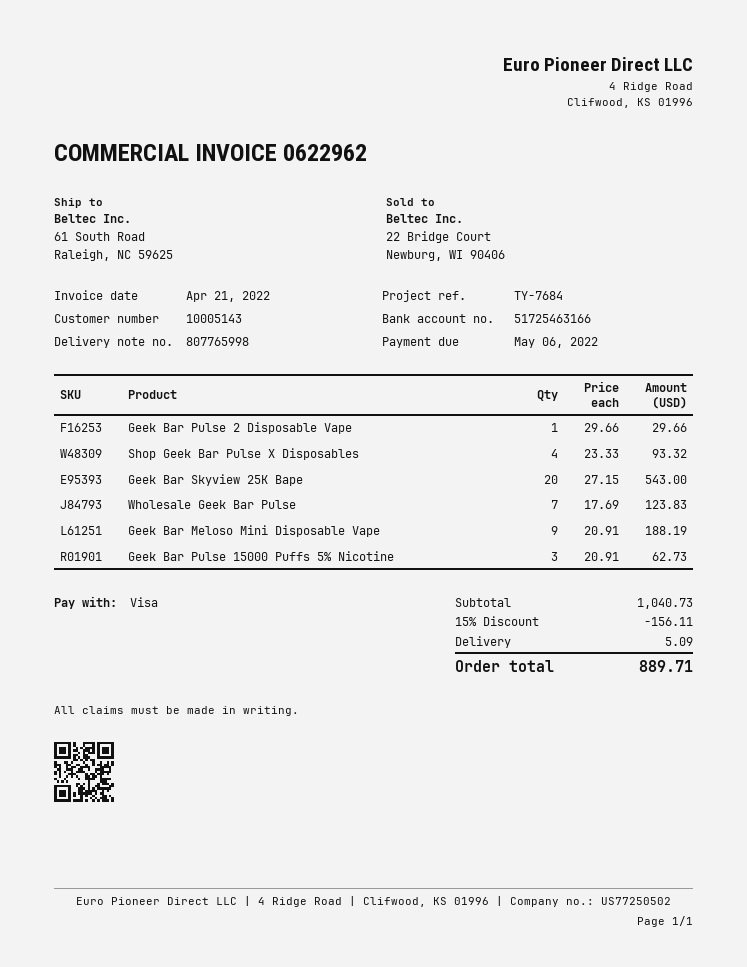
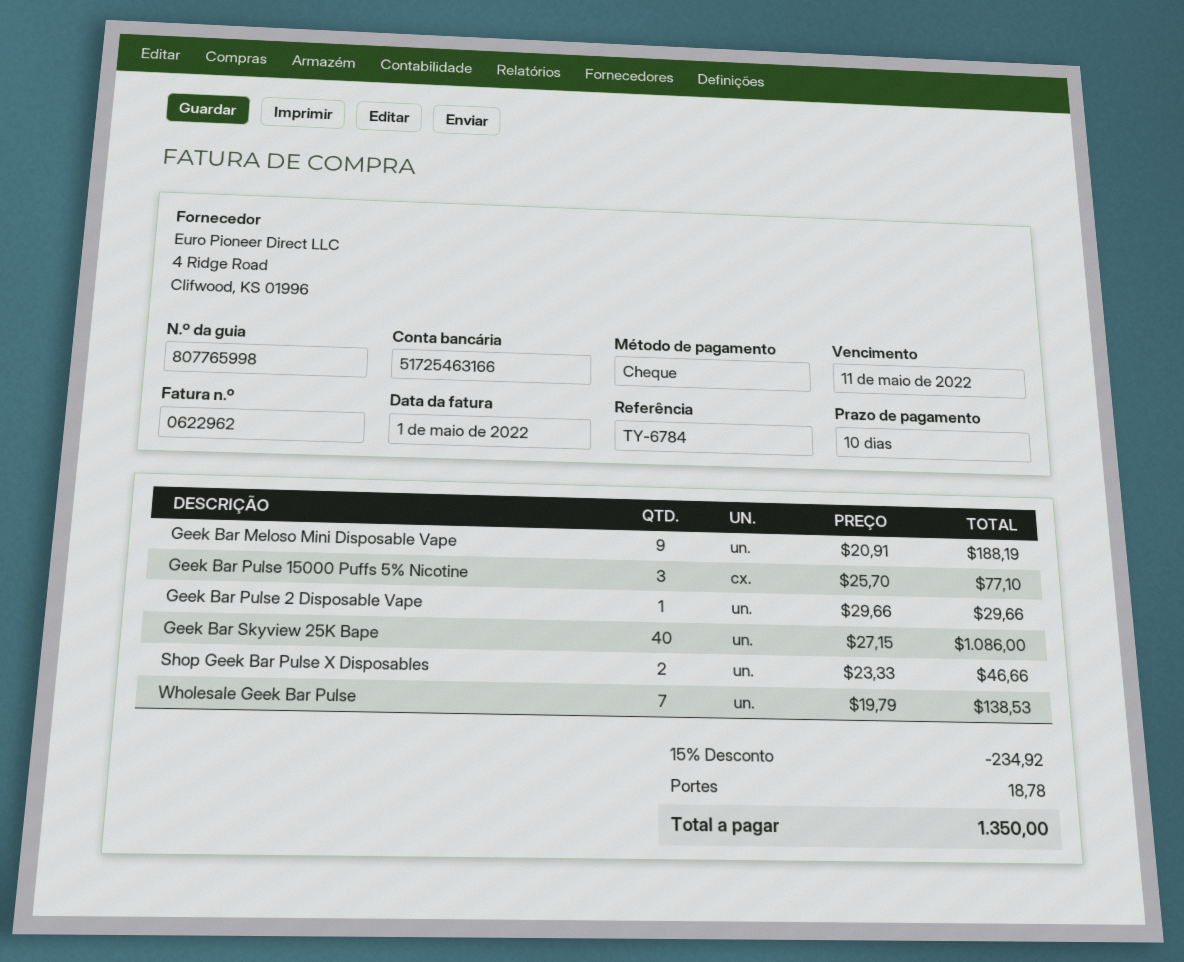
invoice date: 2022-04-21 -> 2022-05-01
due date: 2022-05-06 -> 2022-05-11
reference: TY-7684 -> TY-6784
payment method: Visa -> cheque
Shop Geek Bar Pulse X Disposables: 4 x 23.33 = 93.32 -> 2 x 23.33 = 46.66
Geek Bar Skyview 25K Bape: 20 x 27.15 = 543.00 -> 40 x 27.15 = 1086.00
Wholesale Geek Bar Pulse: 7 x 17.69 = 123.83 -> 7 x 19.79 = 138.53
Geek Bar Pulse 15000 Puffs 5% Nicotine: 3 x 20.91 = 62.73 -> 3 x 25.70 = 77.10
discount: 15% = 156.11 -> 15% = 234.92
shipping: 5.09 -> 18.78
total: 889.71 -> 1350.00

